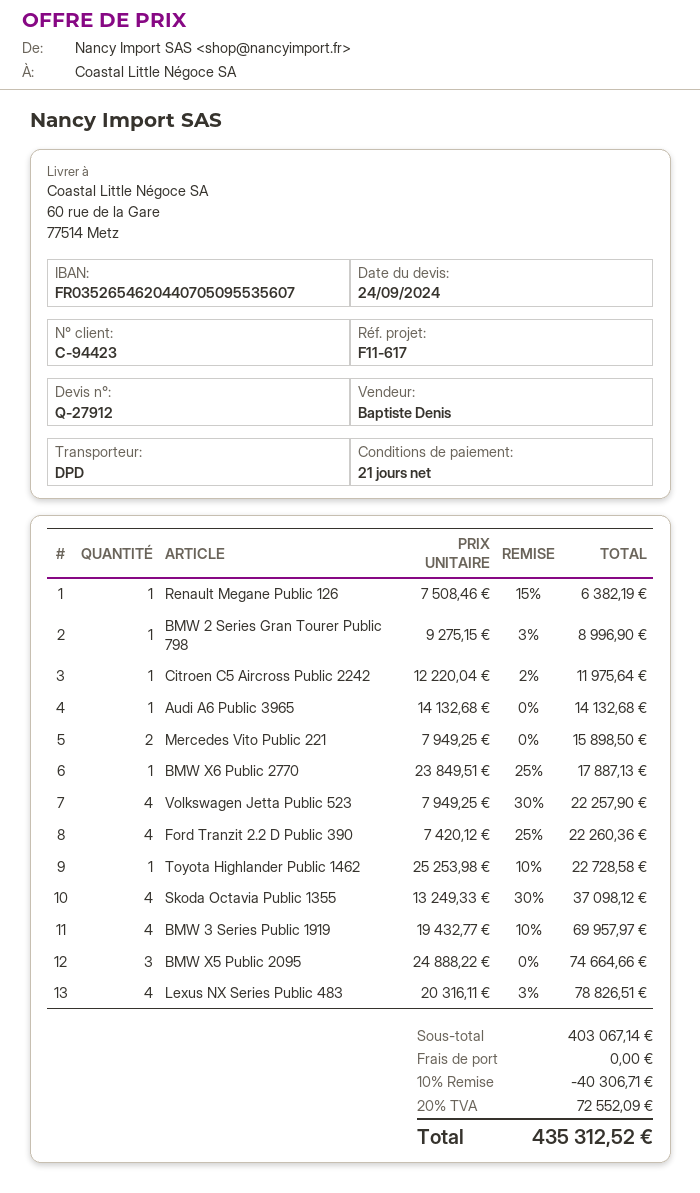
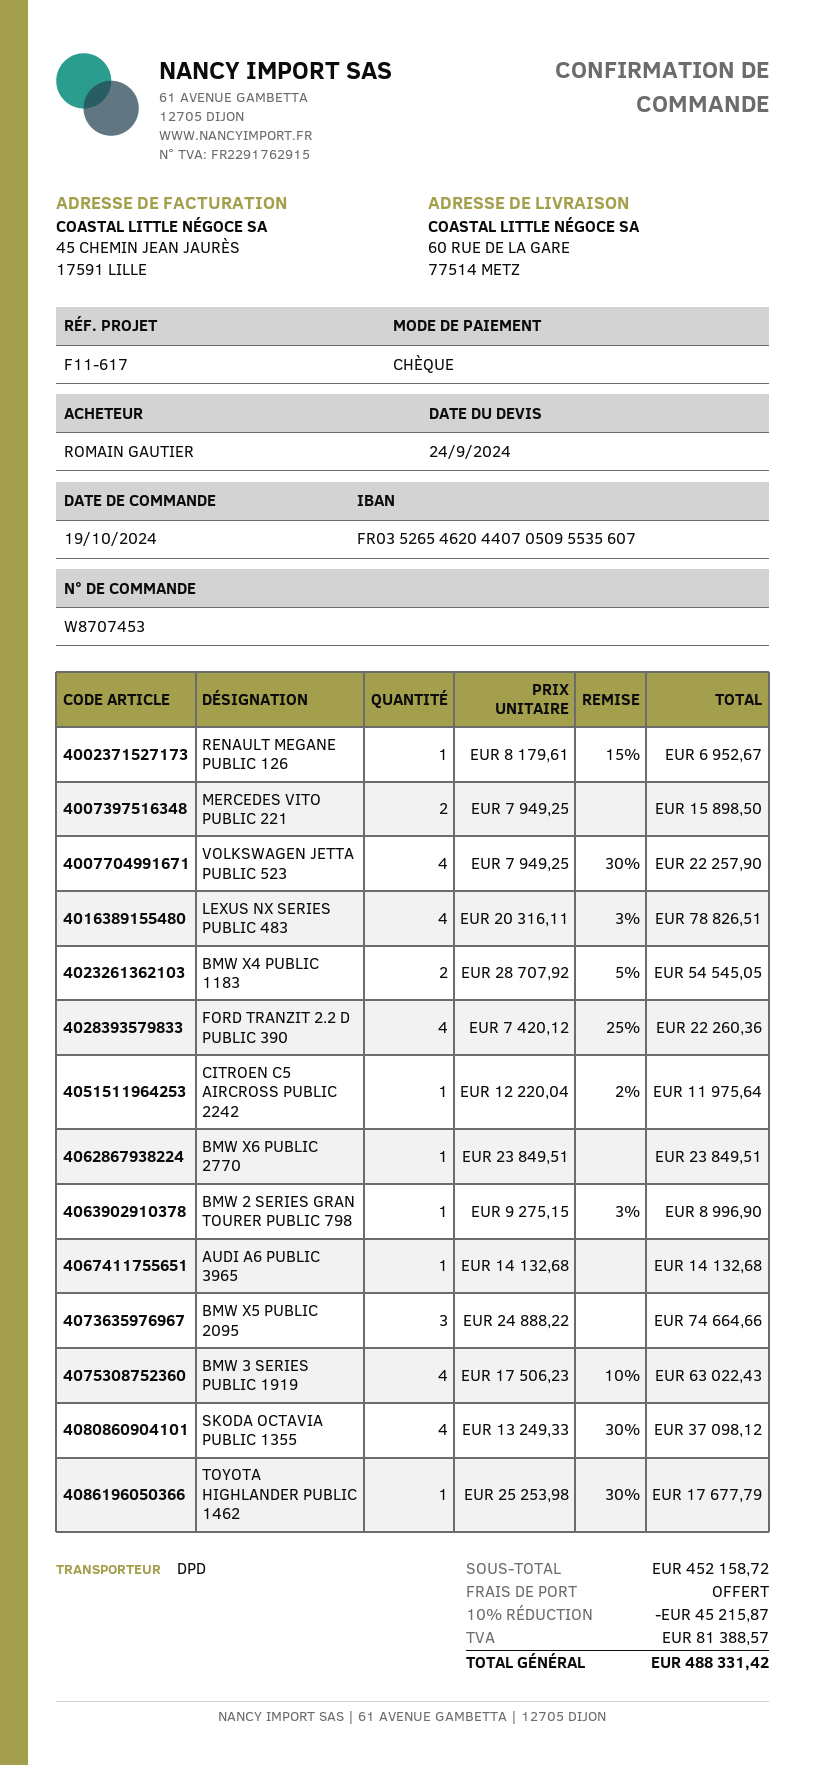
Renault Megane Public 126: 1 x 7508.46 - 15% = 6382.19 -> 1 x 8179.61 - 15% = 6952.67
BMW X6 Public 2770: 1 x 23849.51 - 25% = 17887.13 -> 1 x 23849.51 = 23849.51
Toyota Highlander Public 1462: 1 x 25253.98 - 10% = 22728.58 -> 1 x 25253.98 - 30% = 17677.79
BMW 3 Series Public 1919: 4 x 19432.77 - 10% = 69957.97 -> 4 x 17506.23 - 10% = 63022.43
BMW X4 PUBLIC 1183: none -> 2 x 28707.92 - 5% = 54545.05
subtotal: 403067.14 -> 452158.72
discount: 10% = 40306.71 -> 10% = 45215.87
tax: 72552.09 -> 81388.57
total: 435312.52 -> 488331.42

